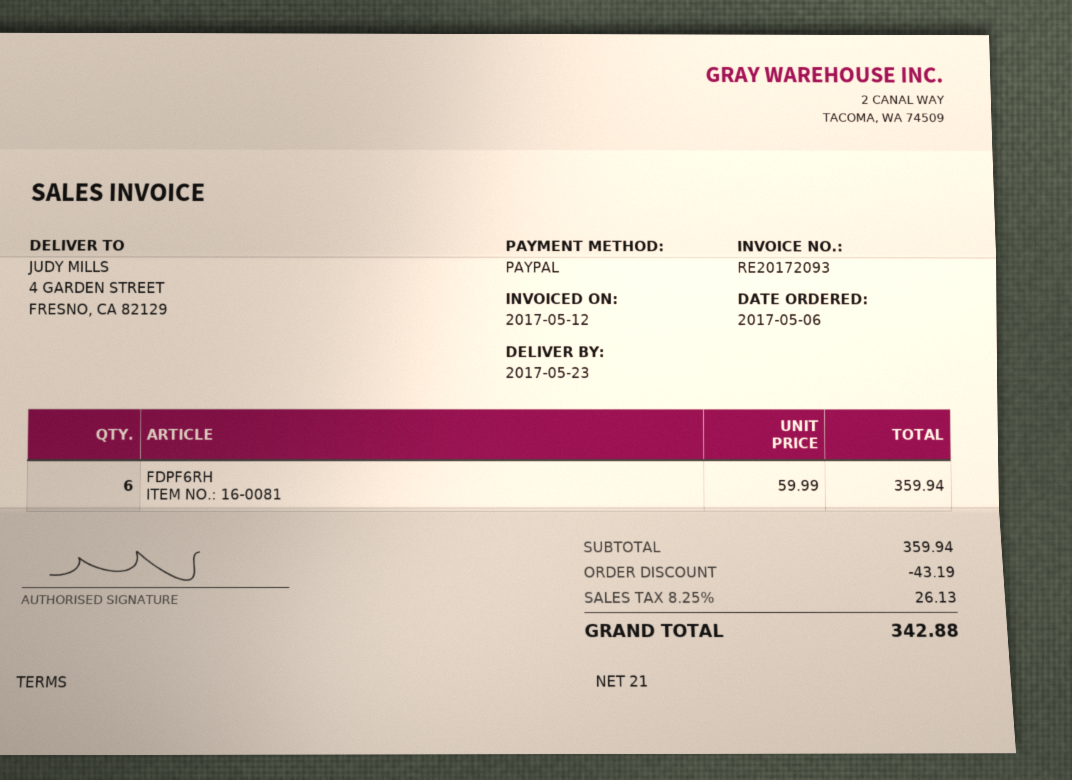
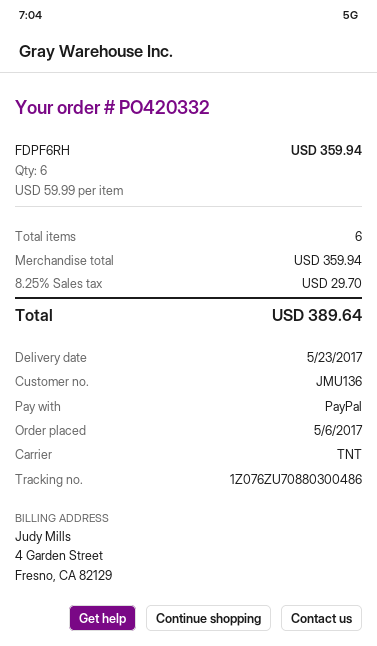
discount: 43.19 -> none
tax: 8.25% = 26.13 -> 8.25% = 29.70
total: 342.88 -> 389.64

